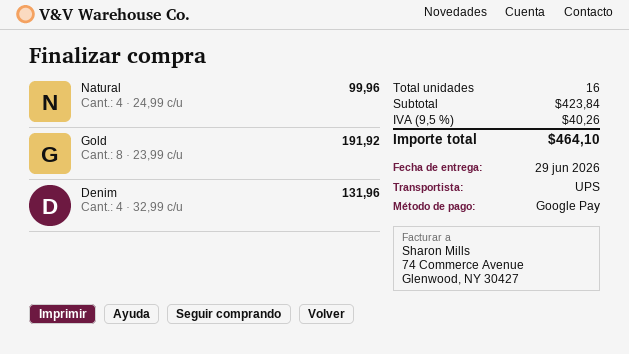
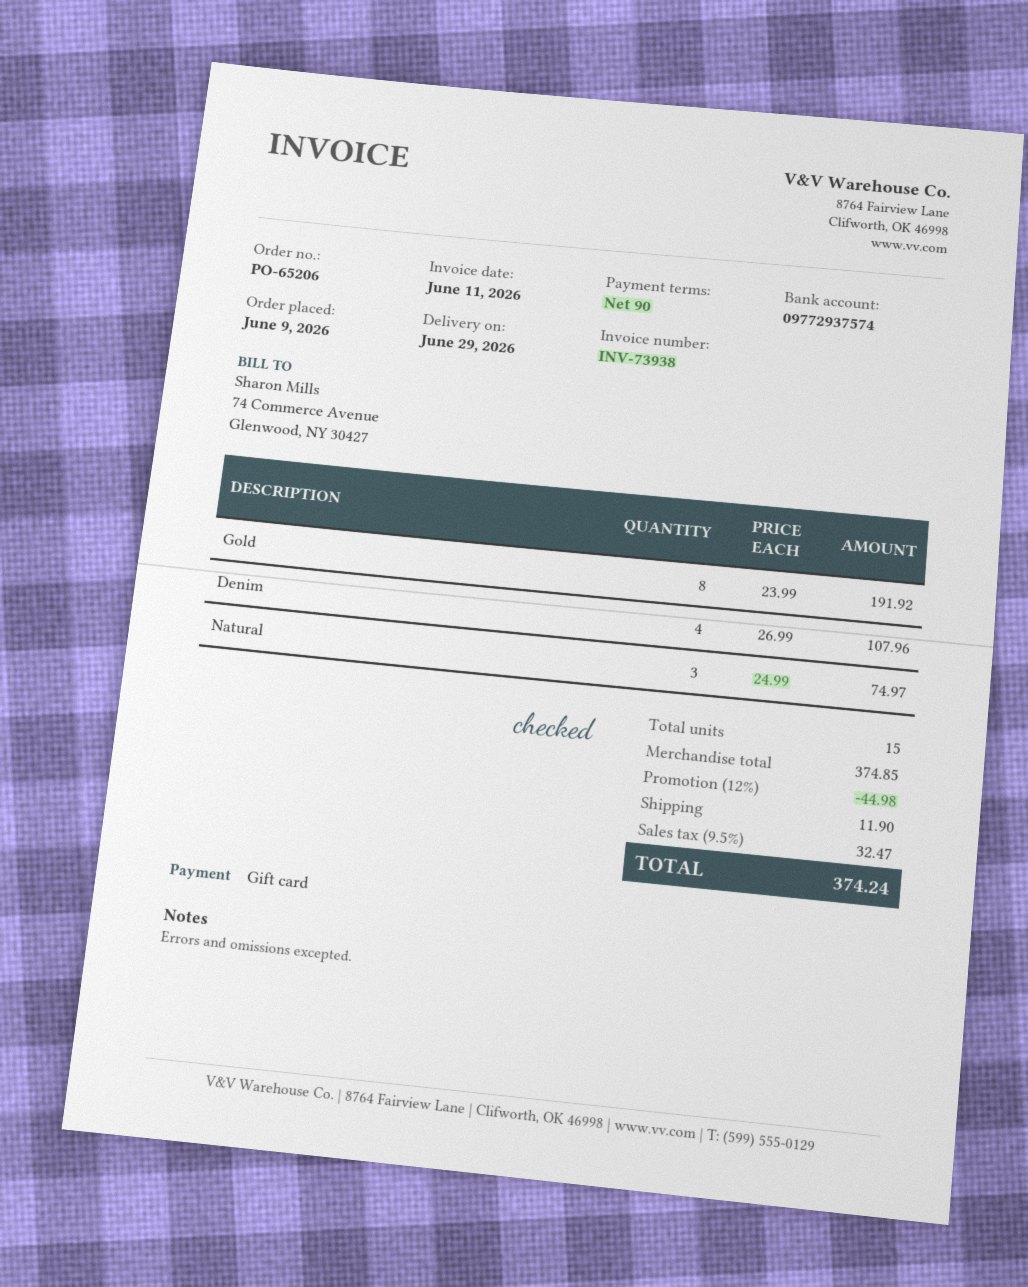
payment method: Google Pay -> gift card
Natural: 4 x 24.99 = 99.96 -> 3 x 24.99 = 74.97
Denim: 4 x 32.99 = 131.96 -> 4 x 26.99 = 107.96
total quantity: 16 -> 15
subtotal: 423.84 -> 374.85
discount: none -> 12% = 44.98
shipping: none -> 11.90
tax: 9.5% = 40.26 -> 9.5% = 32.47
total: 464.10 -> 374.24

